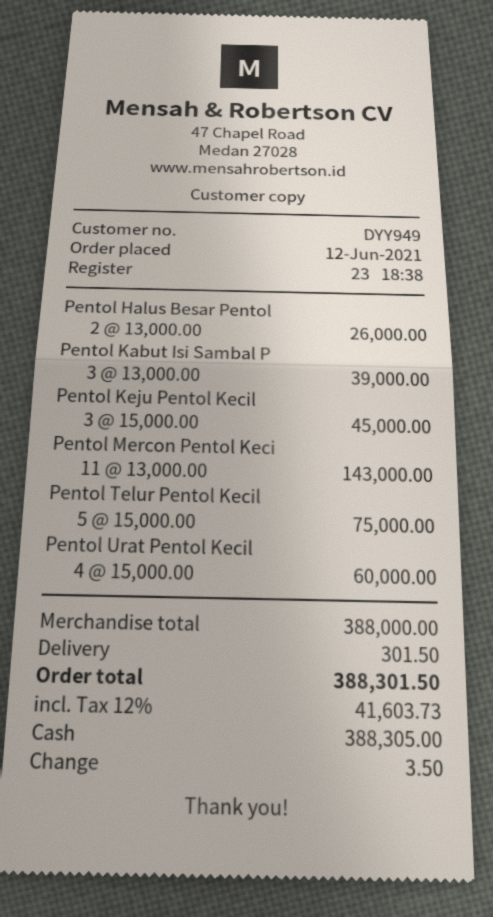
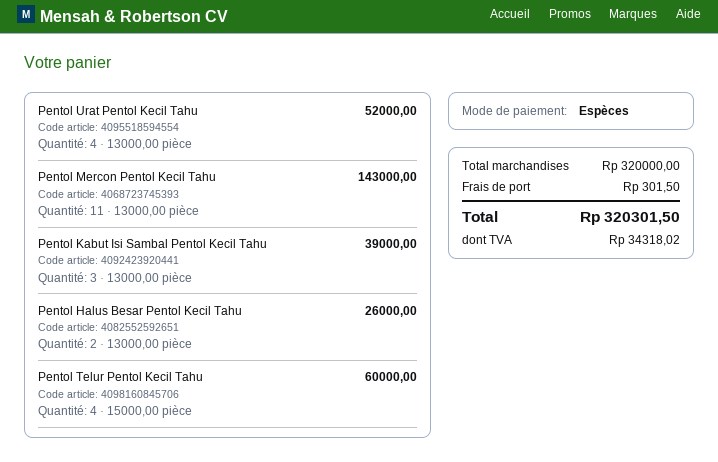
Pentol Keju Pentol Kecil: 3 x 15000.00 = 45000.00 -> none
Pentol Telur Pentol Kecil: 5 x 15000.00 = 75000.00 -> 4 x 15000.00 = 60000.00
Pentol Urat Pentol Kecil: 4 x 15000.00 = 60000.00 -> 4 x 13000.00 = 52000.00
subtotal: 388000.00 -> 320000.00
tax: 41603.73 -> 34318.02
total: 388301.50 -> 320301.50

